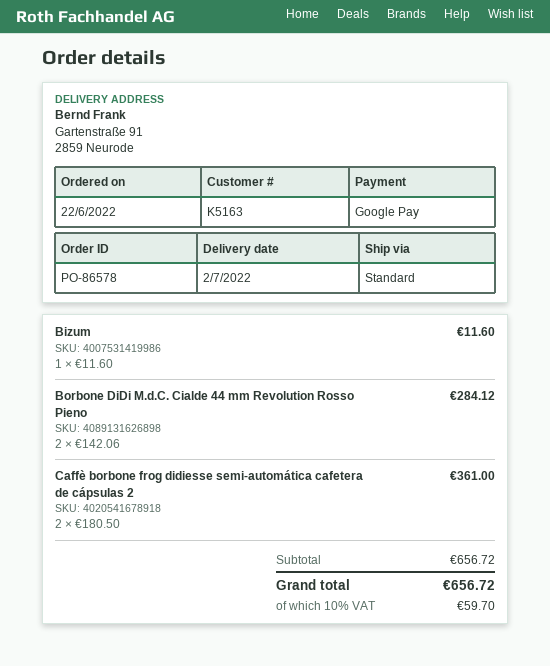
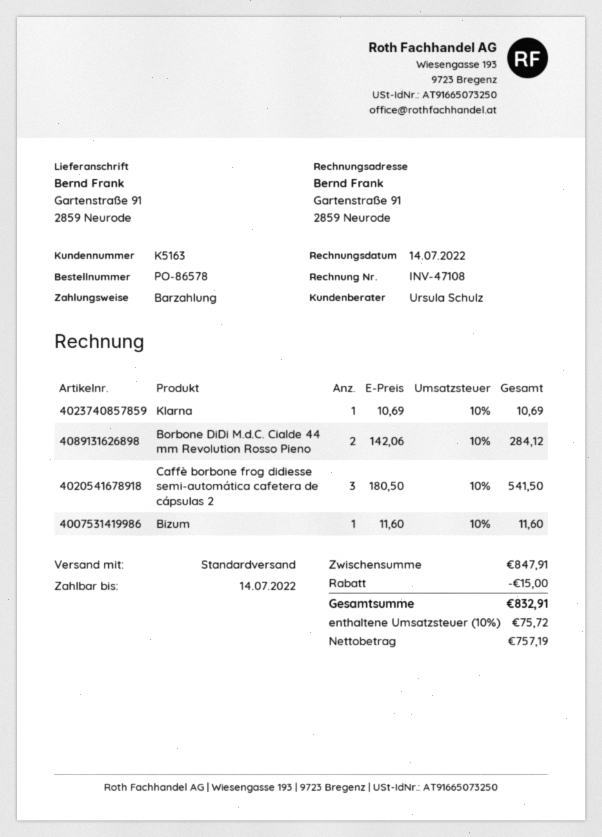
payment method: Google Pay -> cash
Caffè borbone frog didiesse semi-automática cafetera de cápsulas 2: 2 x 180.50 = 361.00 -> 3 x 180.50 = 541.50
Klarna: none -> 1 x 10.69 = 10.69
subtotal: 656.72 -> 847.91
discount: none -> 15.00
tax: 10% = 59.70 -> 10% = 75.72
total: 656.72 -> 832.91

